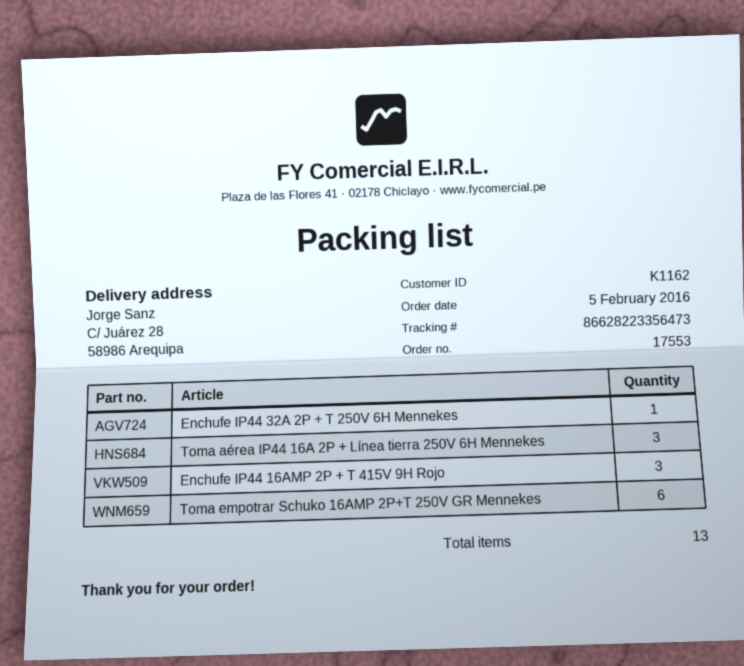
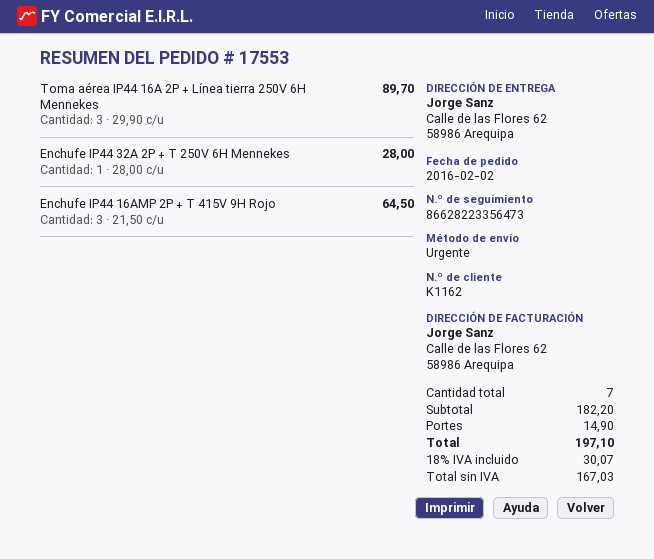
order date: 2016-02-05 -> 2016-02-02
ship to: C/ Juárez 28, 58986 Arequipa -> Calle de las Flores 62, 58986 Arequipa
Toma empotrar Schuko 16AMP 2P+T 250V GR Mennekes: 6 -> none
total quantity: 13 -> 7

